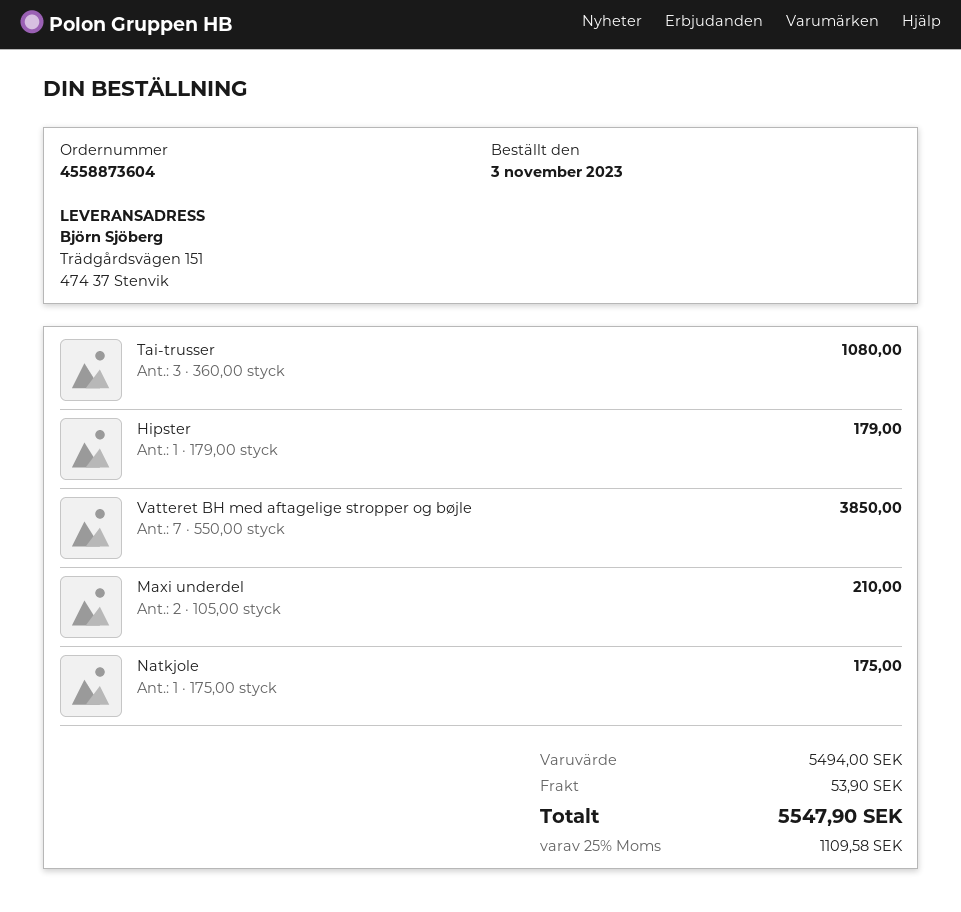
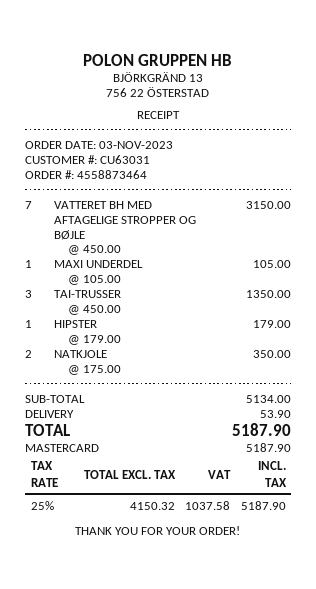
order number: 4558873604 -> 4558873464
Tai-trusser: 3 x 360.00 = 1080.00 -> 3 x 450.00 = 1350.00
Vatteret BH med aftagelige stropper og bøjle: 7 x 550.00 = 3850.00 -> 7 x 450.00 = 3150.00
Maxi underdel: 2 x 105.00 = 210.00 -> 1 x 105.00 = 105.00
Natkjole: 1 x 175.00 = 175.00 -> 2 x 175.00 = 350.00
subtotal: 5494.00 -> 5134.00
tax: 25% = 1109.58 -> 25% = 1037.58
total: 5547.90 -> 5187.90

